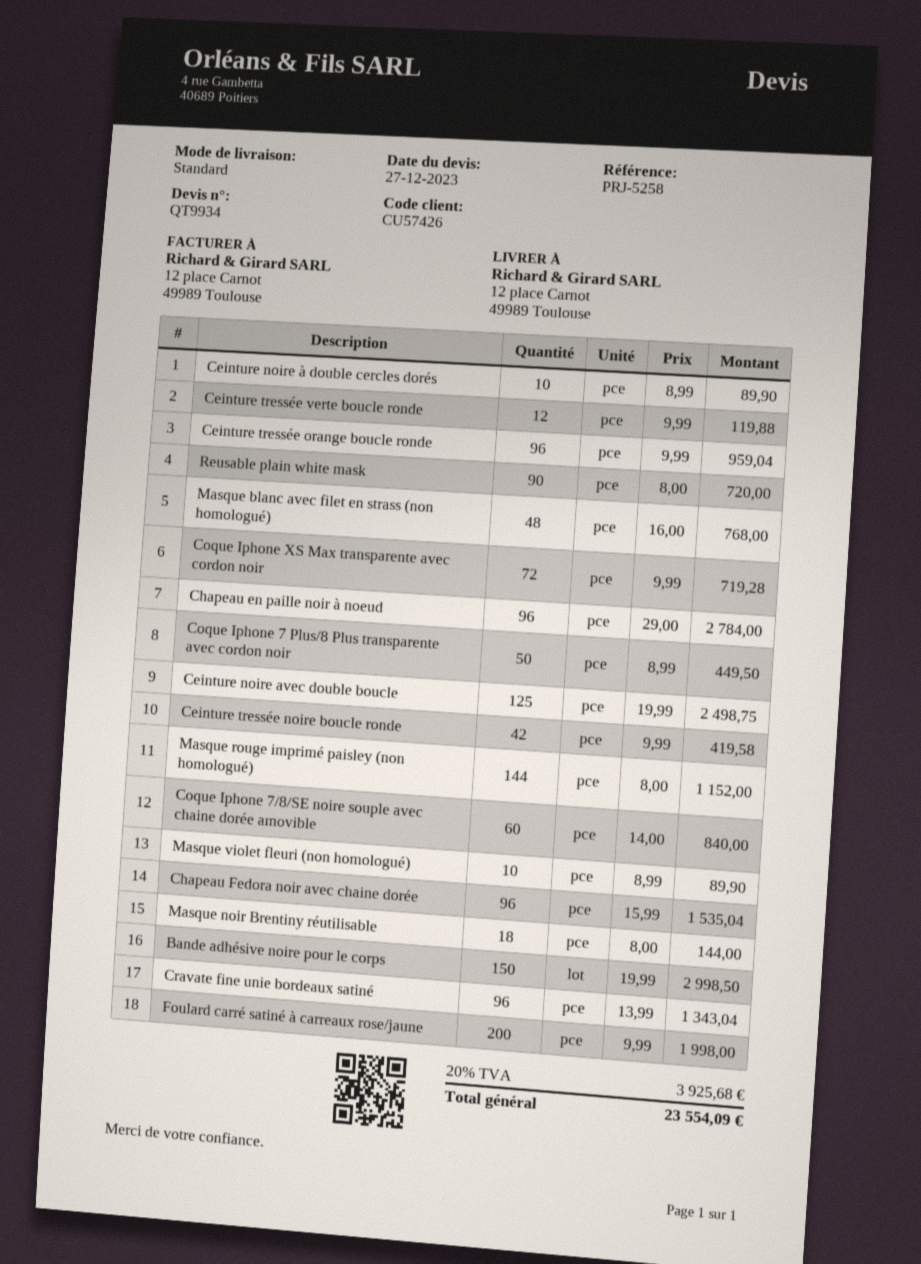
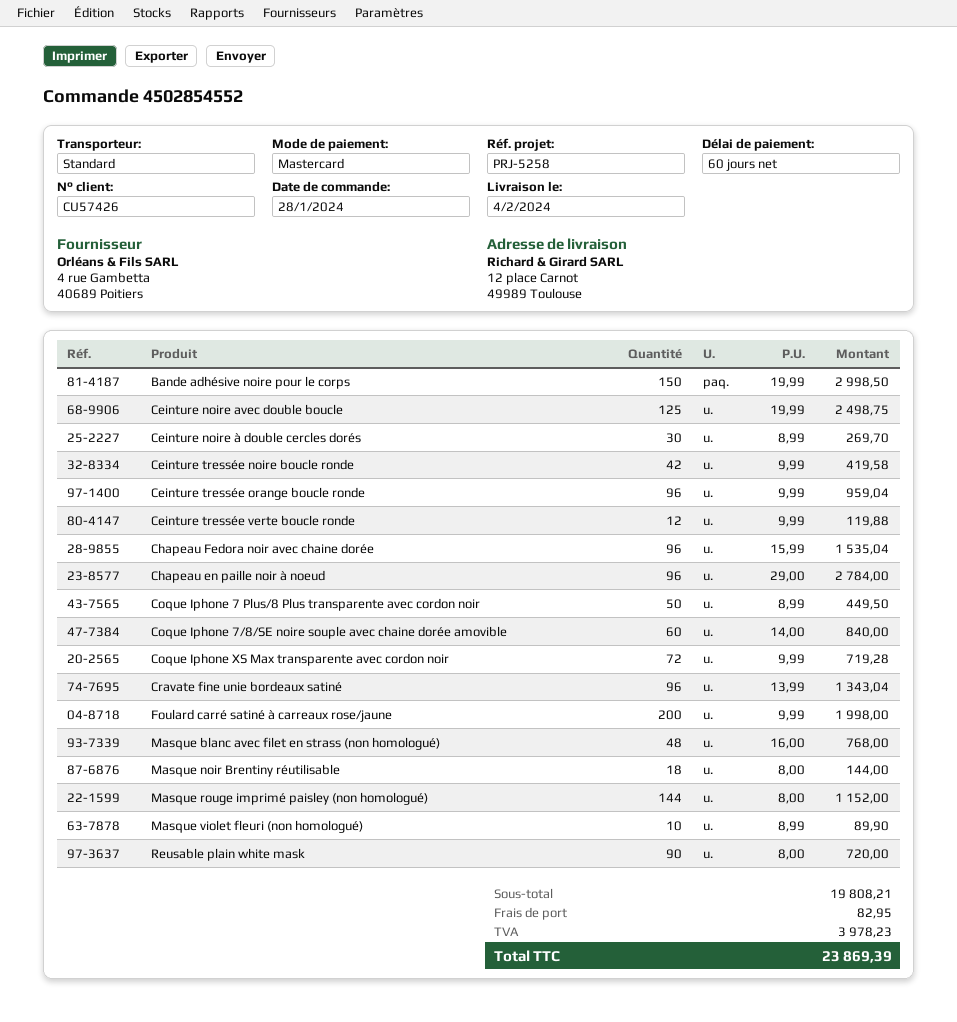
Ceinture noire à double cercles dorés: 10 x 8.99 = 89.90 -> 30 x 8.99 = 269.70
shipping: none -> 82.95
tax: 3925.68 -> 3978.23
total: 23554.09 -> 23869.39

